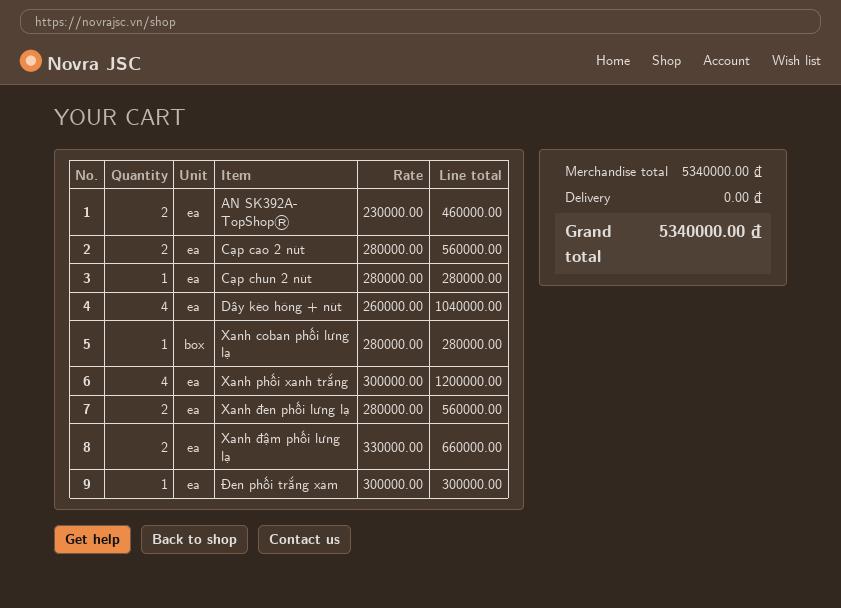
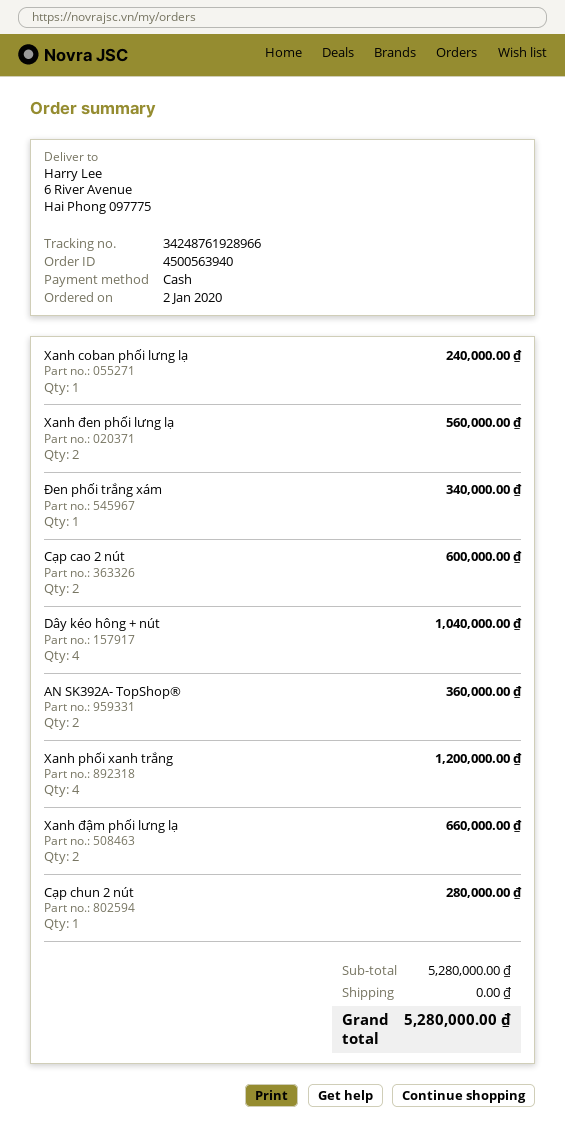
AN SK392A- TopShop®: 2 for 460000.00 -> 2 for 360000.00
Cạp cao 2 nút: 2 for 560000.00 -> 2 for 600000.00
Xanh coban phối lưng lạ: 1 for 280000.00 -> 1 for 240000.00
Đen phối trắng xám: 1 for 300000.00 -> 1 for 340000.00
subtotal: 5340000.00 -> 5280000.00
total: 5340000.00 -> 5280000.00

